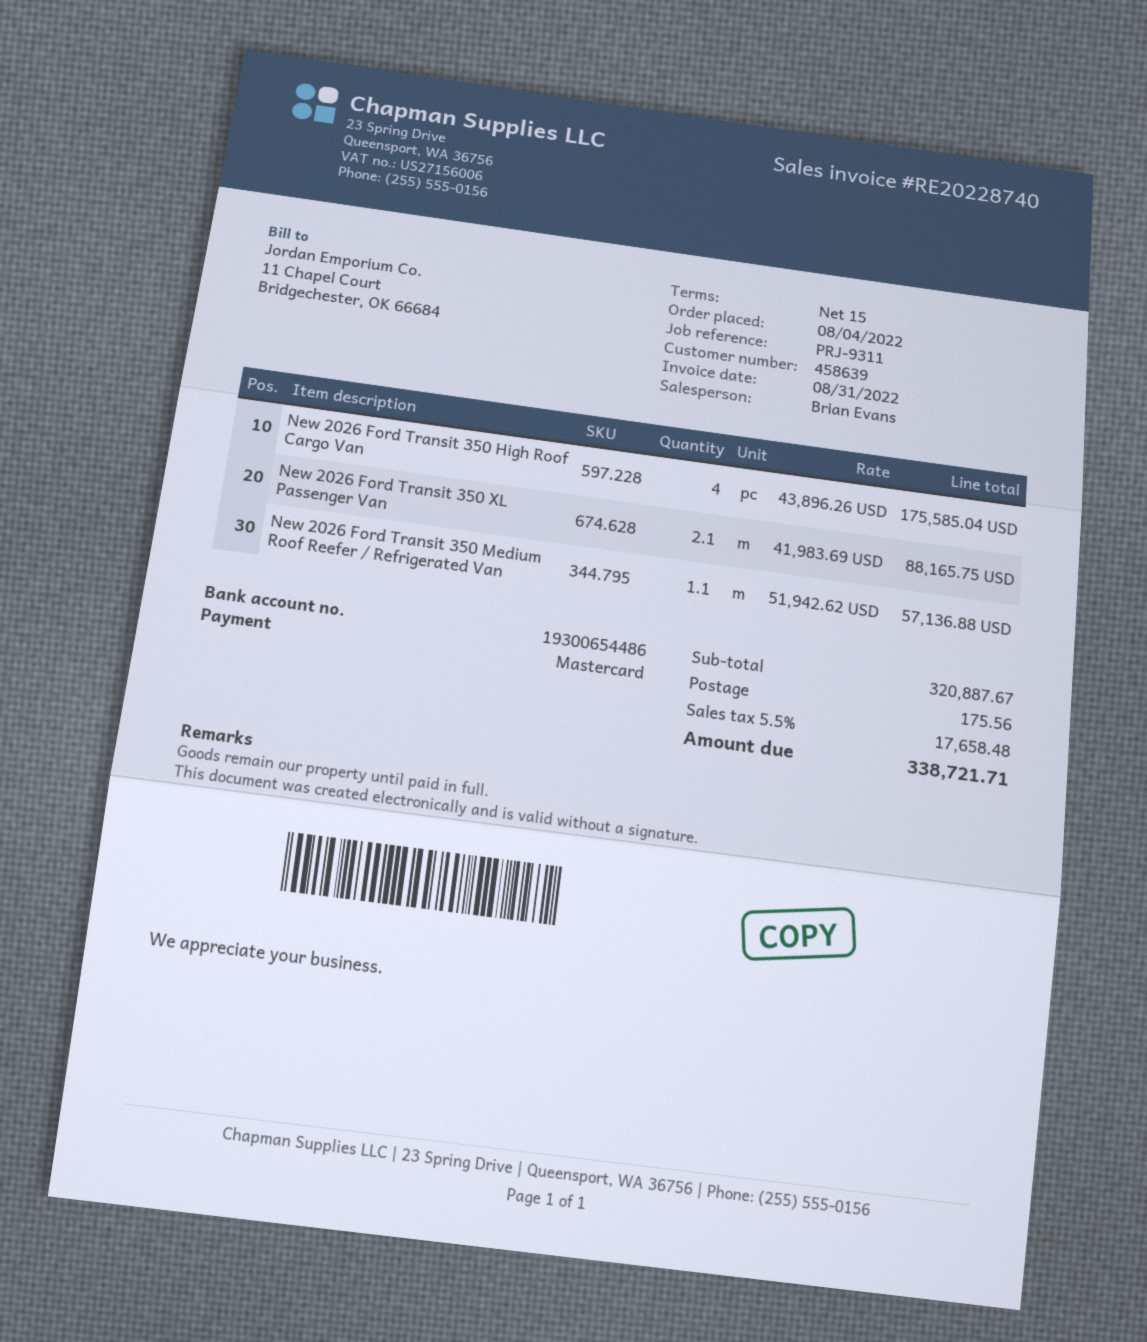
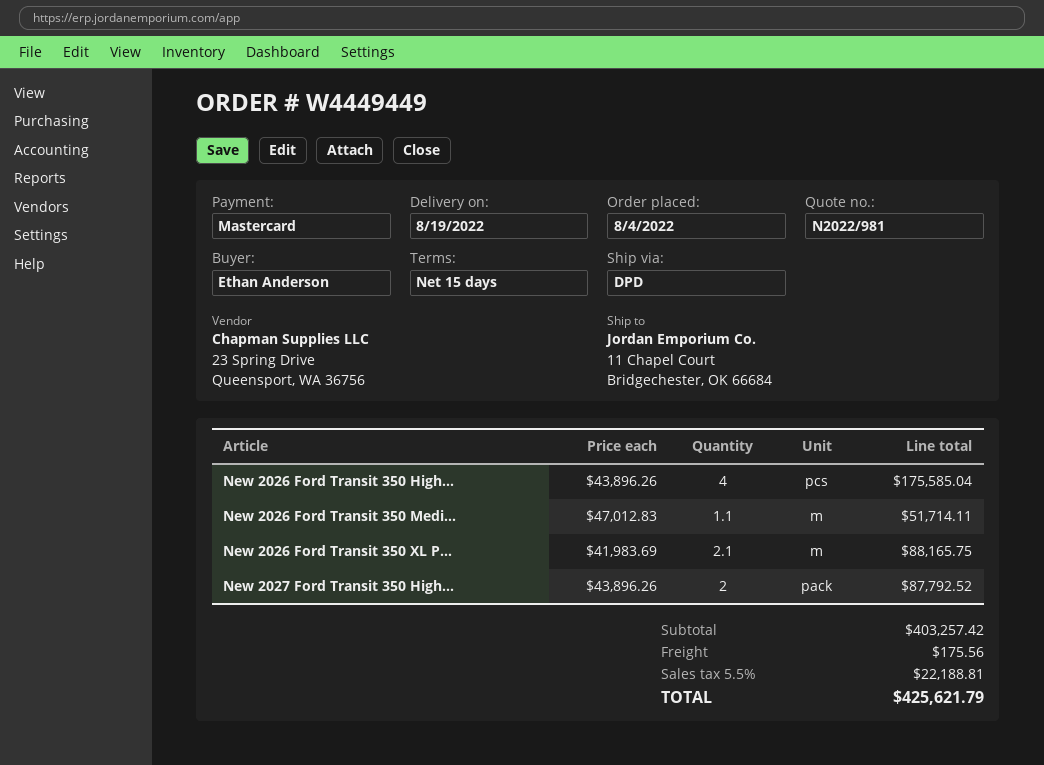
New 2026 Ford Transit 350 Medium Roof Reefer / Refrigerated Van: 1.1 x 51942.62 = 57136.88 -> 1.1 x 47012.83 = 51714.11
New 2027 Ford Transit 350 High...: none -> 2 x 43896.26 = 87792.52
subtotal: 320887.67 -> 403257.42
tax: 5.5% = 17658.48 -> 5.5% = 22188.81
total: 338721.71 -> 425621.79

